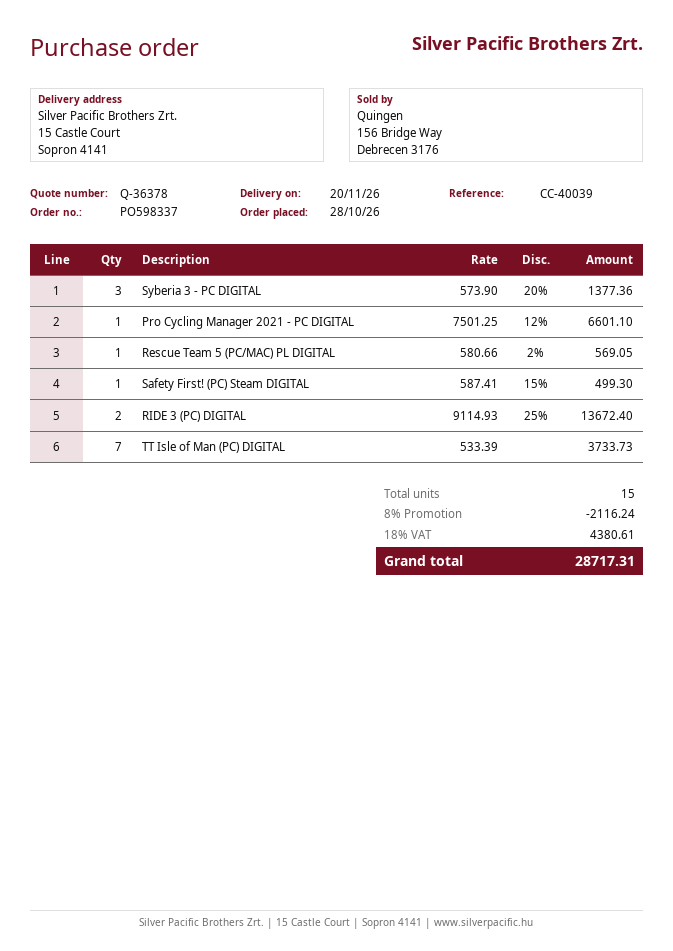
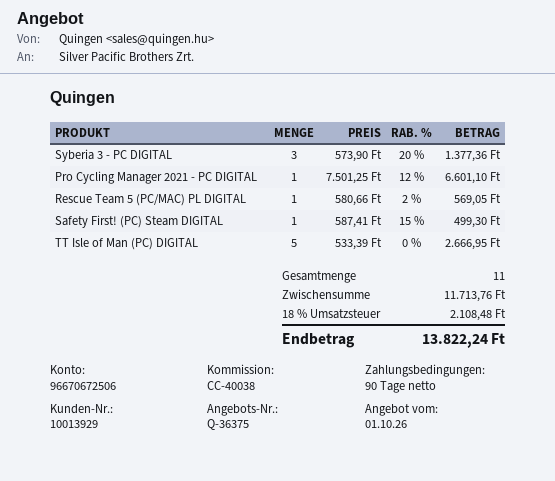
quote number: Q-36378 -> Q-36375
reference: CC-40039 -> CC-40038
RIDE 3 (PC) DIGITAL: 2 x 9114.93 - 25% = 13672.40 -> none
TT Isle of Man (PC) DIGITAL: 7 x 533.39 = 3733.73 -> 5 x 533.39 = 2666.95
total quantity: 15 -> 11
discount: 8% = 2116.24 -> none
tax: 18% = 4380.61 -> 18% = 2108.48
total: 28717.31 -> 13822.24

